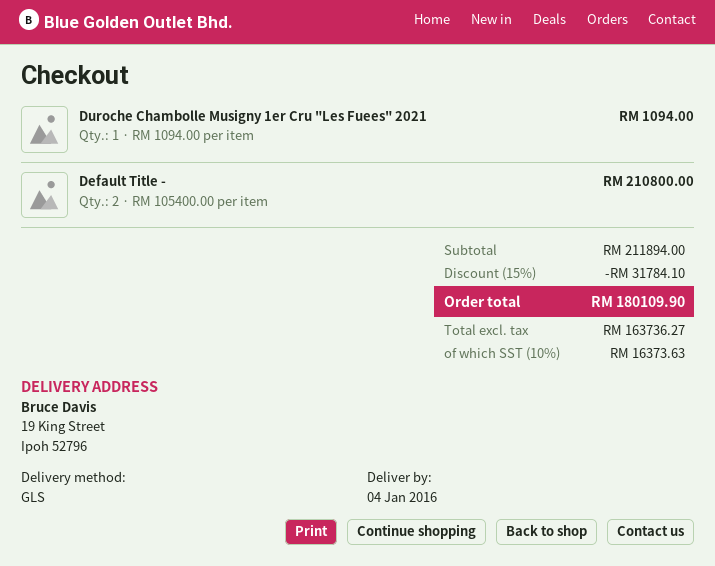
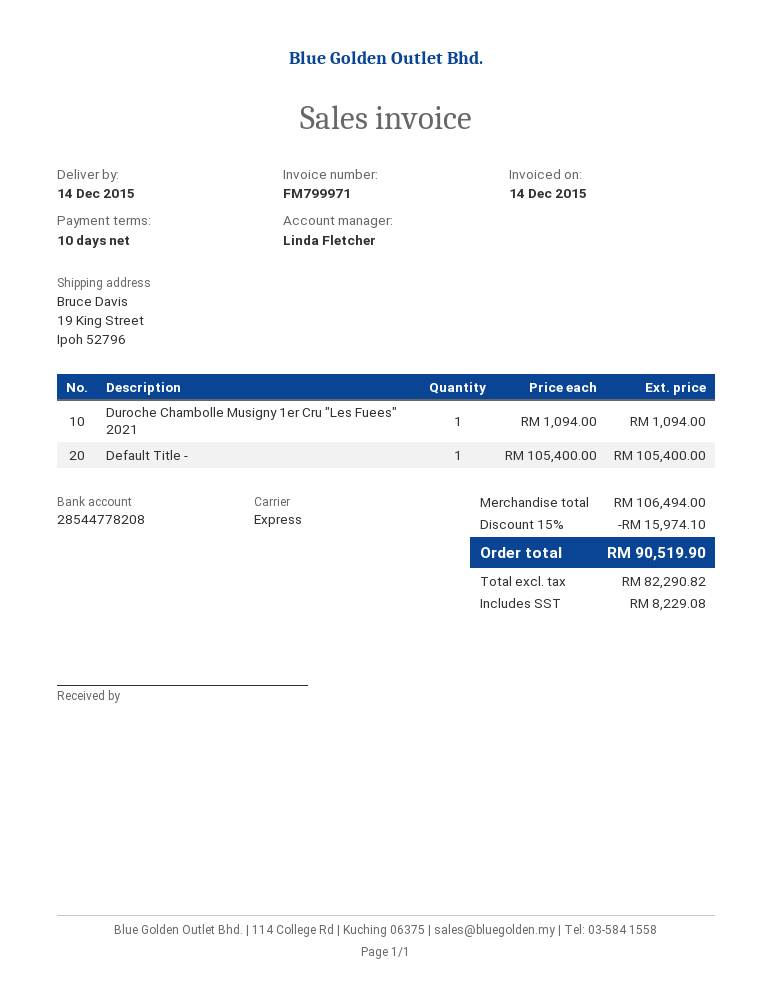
delivery date: 2016-01-04 -> 2015-12-14
shipping method: GLS -> express
Default Title -: 2 x 105400.00 = 210800.00 -> 1 x 105400.00 = 105400.00
subtotal: 211894.00 -> 106494.00
discount: 15% = 31784.10 -> 15% = 15974.10
net: 163736.27 -> 82290.82
tax: 16373.63 -> 8229.08
total: 180109.90 -> 90519.90

